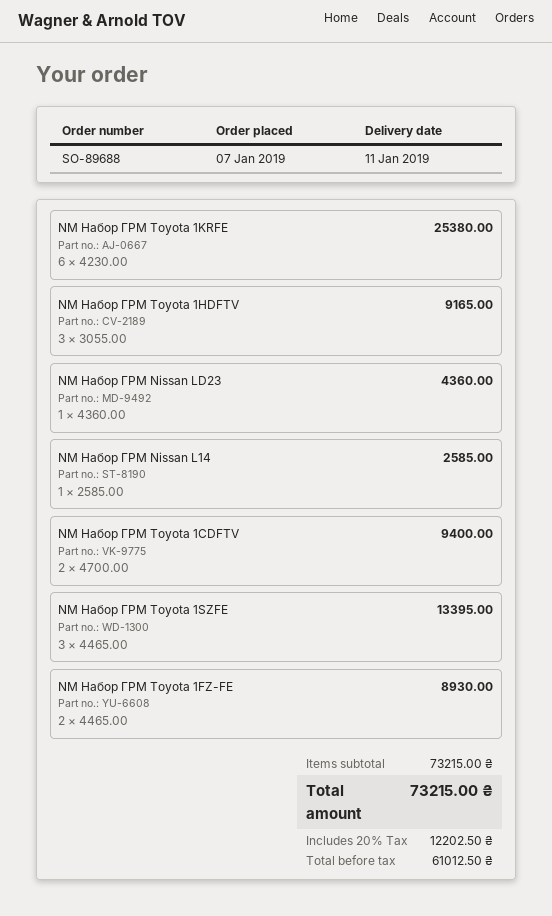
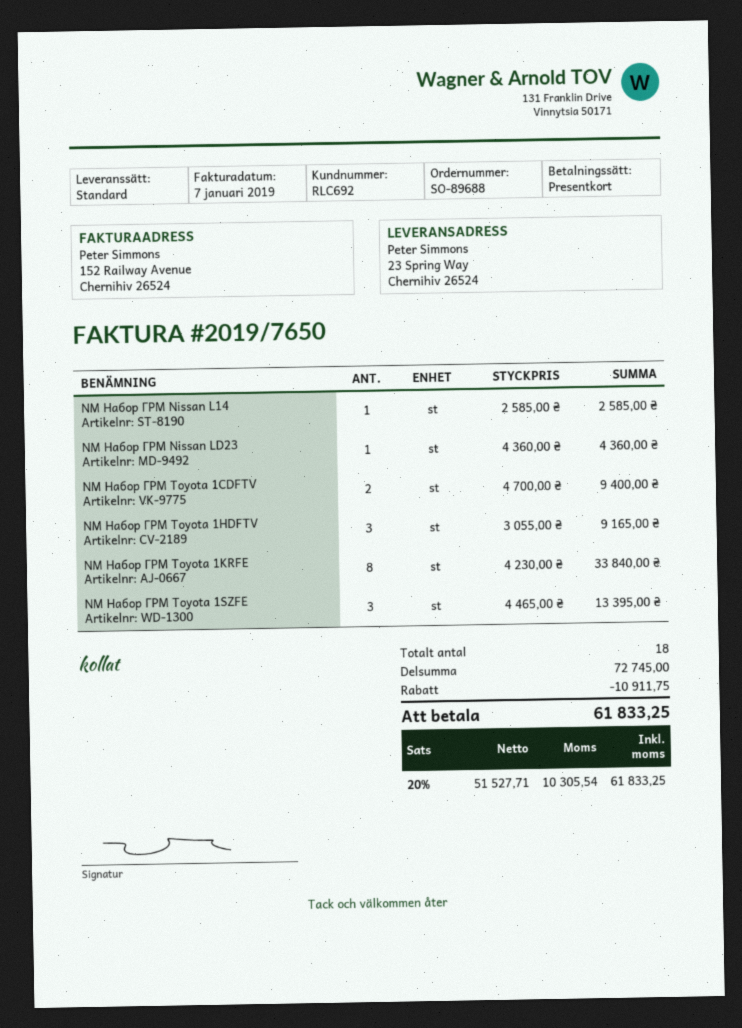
NM Набор ГРМ Toyota 1KRFE: 6 x 4230.00 = 25380.00 -> 8 x 4230.00 = 33840.00
NM Набор ГРМ Toyota 1FZ-FE: 2 x 4465.00 = 8930.00 -> none
subtotal: 73215.00 -> 72745.00
discount: none -> 10911.75
net: 61012.50 -> 51527.71
tax: 20% = 12202.50 -> 20% = 10305.54
total: 73215.00 -> 61833.25

